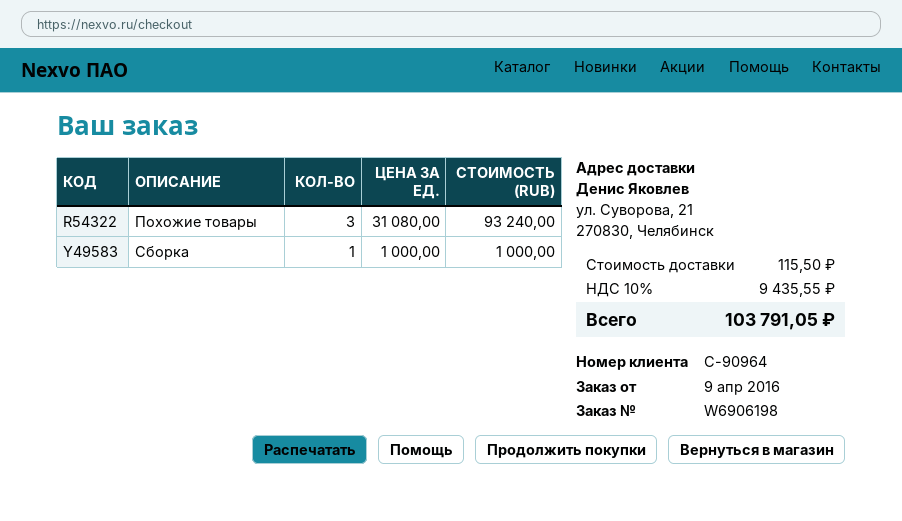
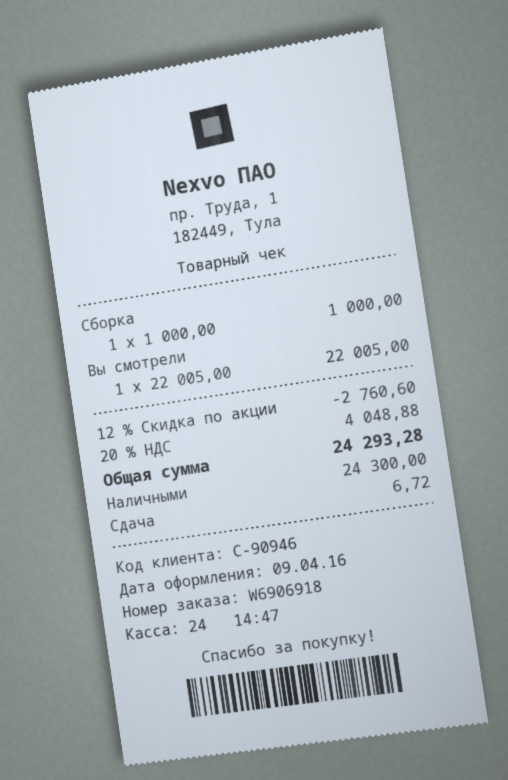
order number: W6906198 -> W6906918
customer number: C-90964 -> C-90946
Похожие товары: 3 x 31080.00 = 93240.00 -> none
Вы смотрели: none -> 1 x 22005.00 = 22005.00
discount: none -> 12% = 2760.60
shipping: 115.50 -> none
tax: 10% = 9435.55 -> 20% = 4048.88
total: 103791.05 -> 24293.28

